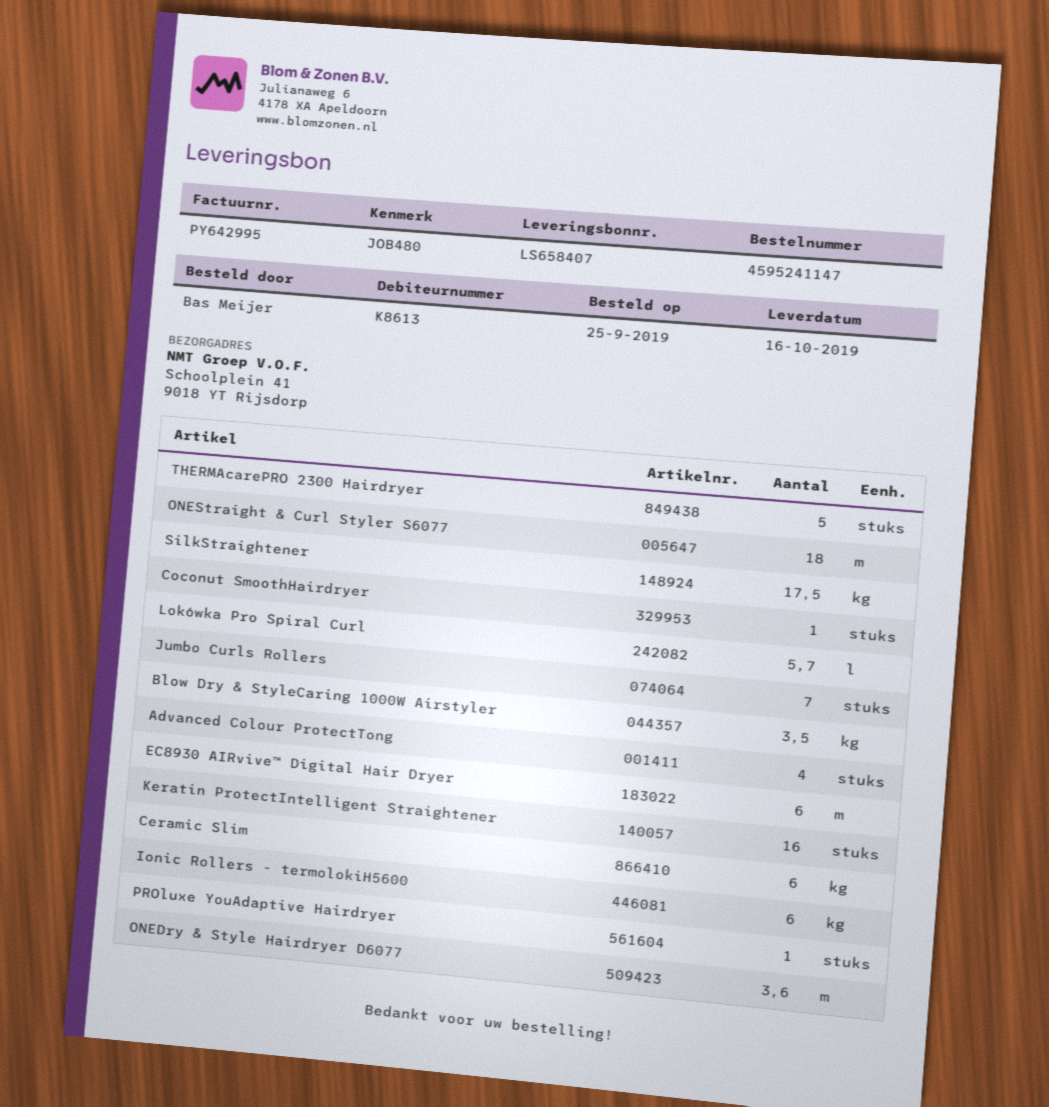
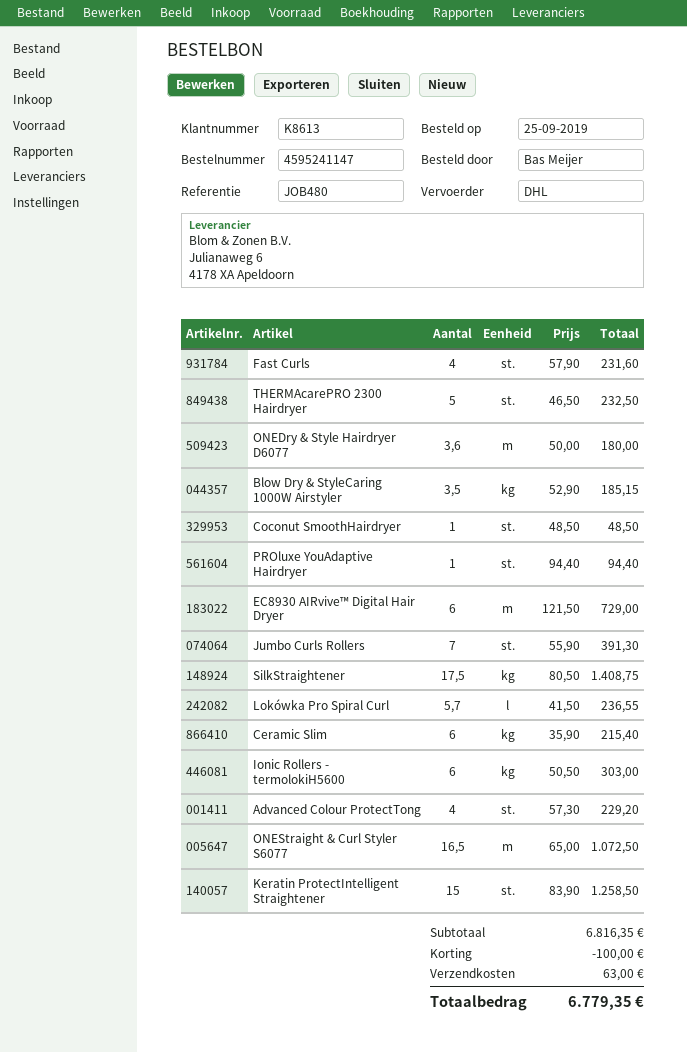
ONEStraight & Curl Styler S6077: 18 -> 16.5
Keratin ProtectIntelligent Straightener: 16 -> 15
Fast Curls: none -> 4

